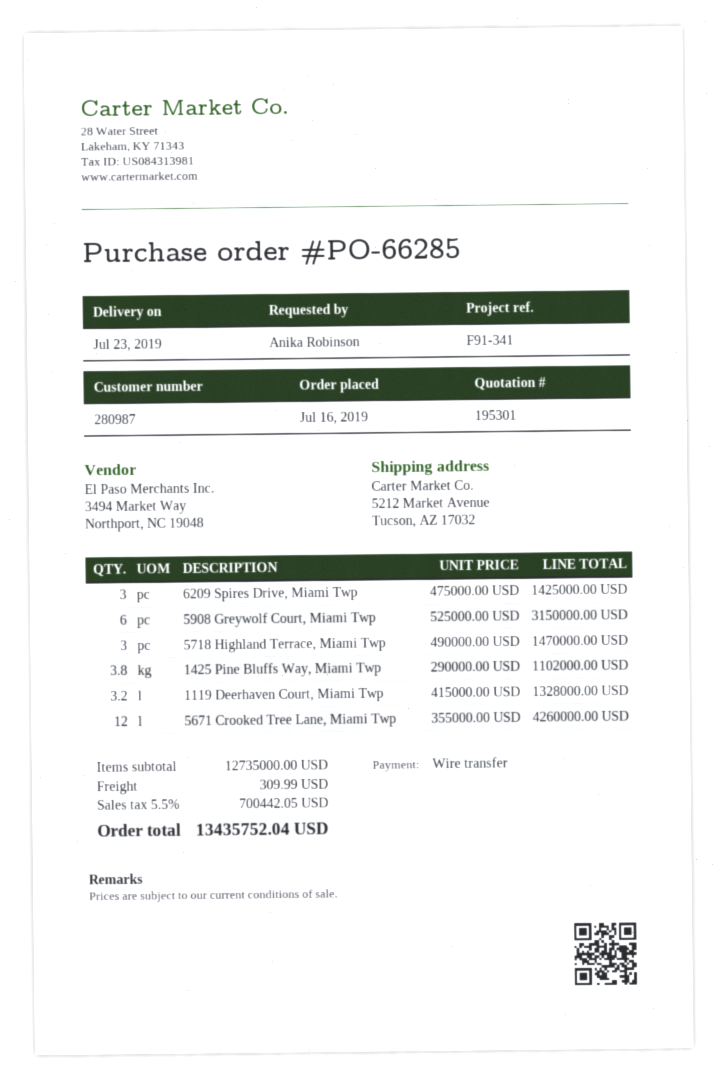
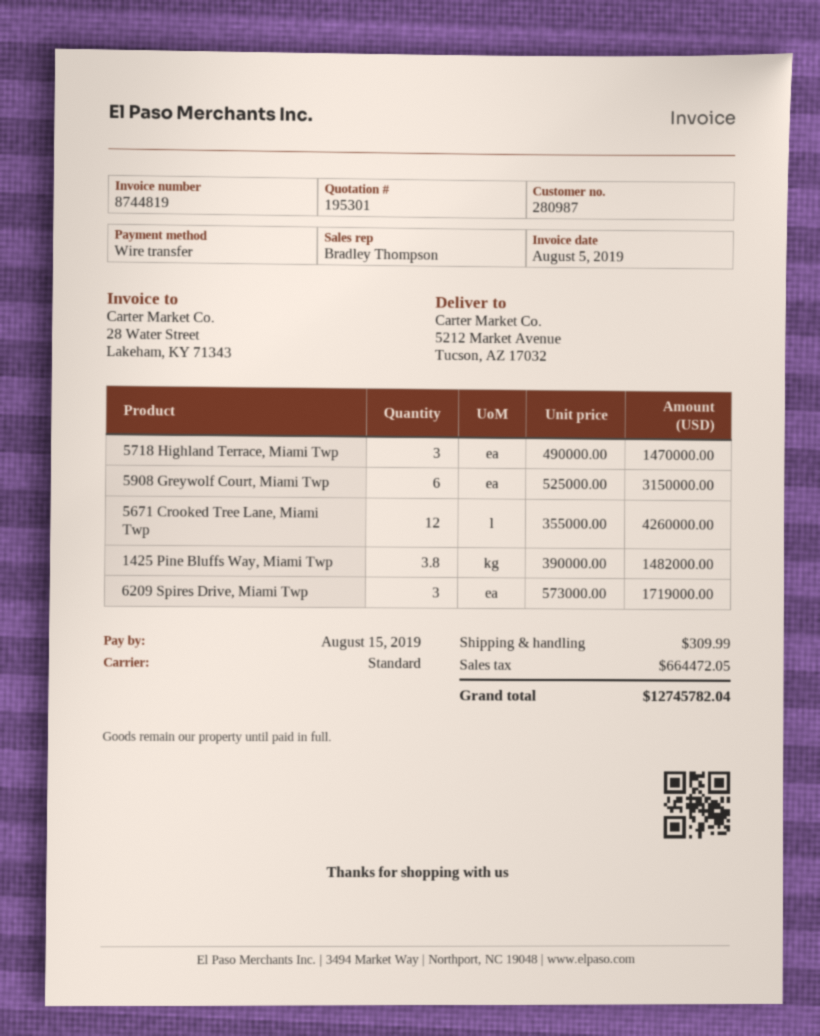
6209 Spires Drive, Miami Twp: 3 x 475000.00 = 1425000.00 -> 3 x 573000.00 = 1719000.00
1425 Pine Bluffs Way, Miami Twp: 3.8 x 290000.00 = 1102000.00 -> 3.8 x 390000.00 = 1482000.00
1119 Deerhaven Court, Miami Twp: 3.2 x 415000.00 = 1328000.00 -> none
tax: 700442.05 -> 664472.05
total: 13435752.04 -> 12745782.04

